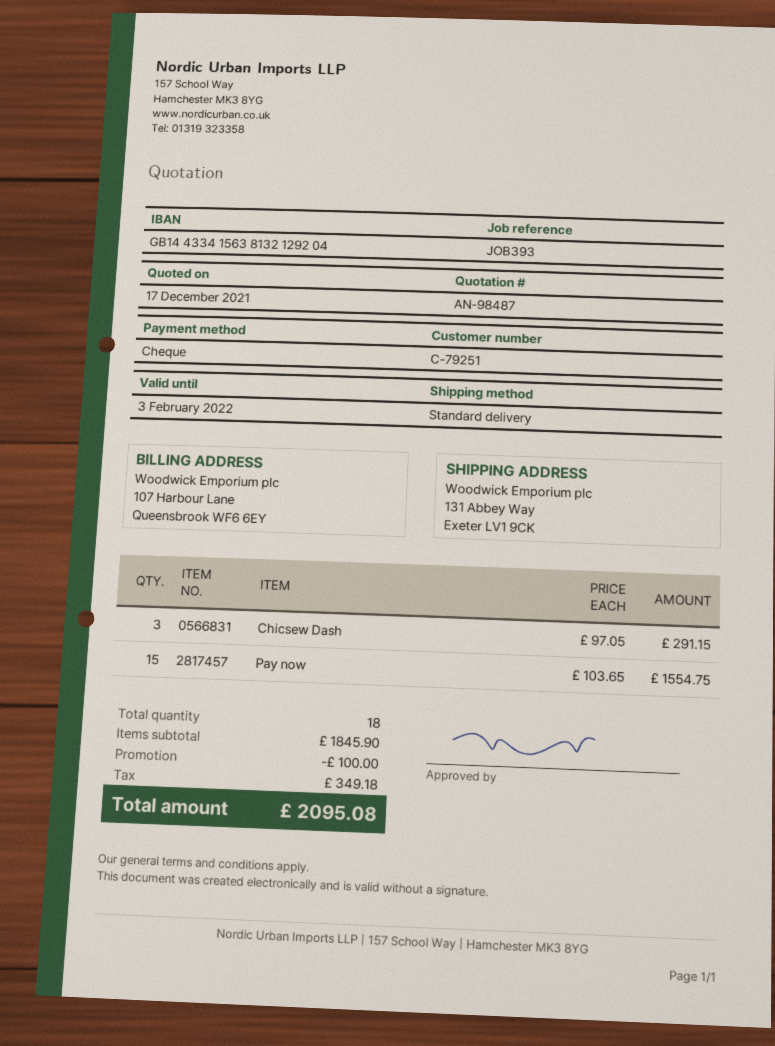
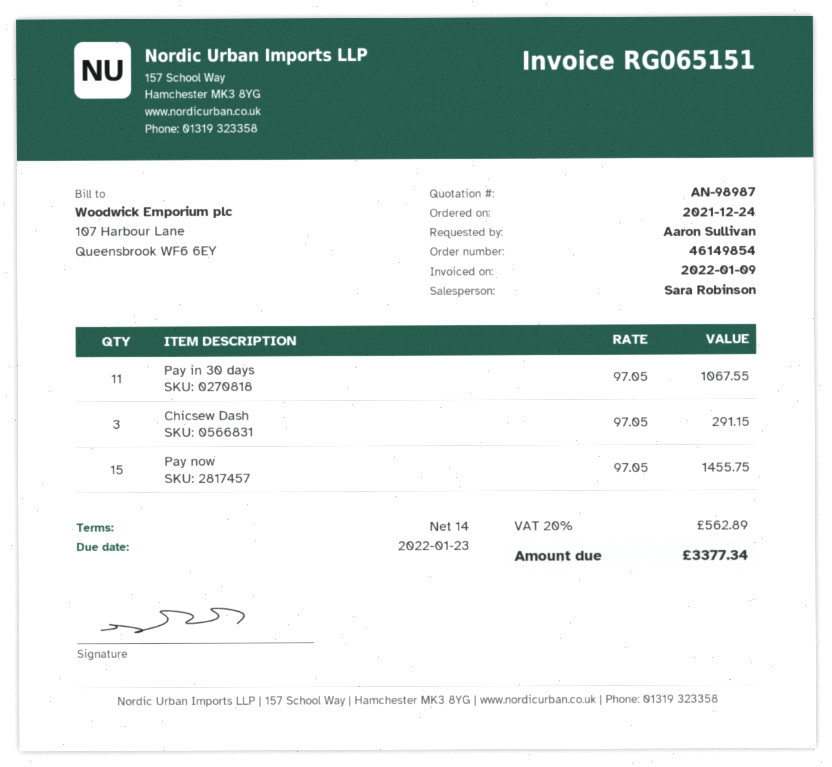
quote number: AN-98487 -> AN-98987
Pay now: 15 x 103.65 = 1554.75 -> 15 x 97.05 = 1455.75
Pay in 30 days: none -> 11 x 97.05 = 1067.55
discount: 100.00 -> none
tax: 349.18 -> 562.89
total: 2095.08 -> 3377.34

